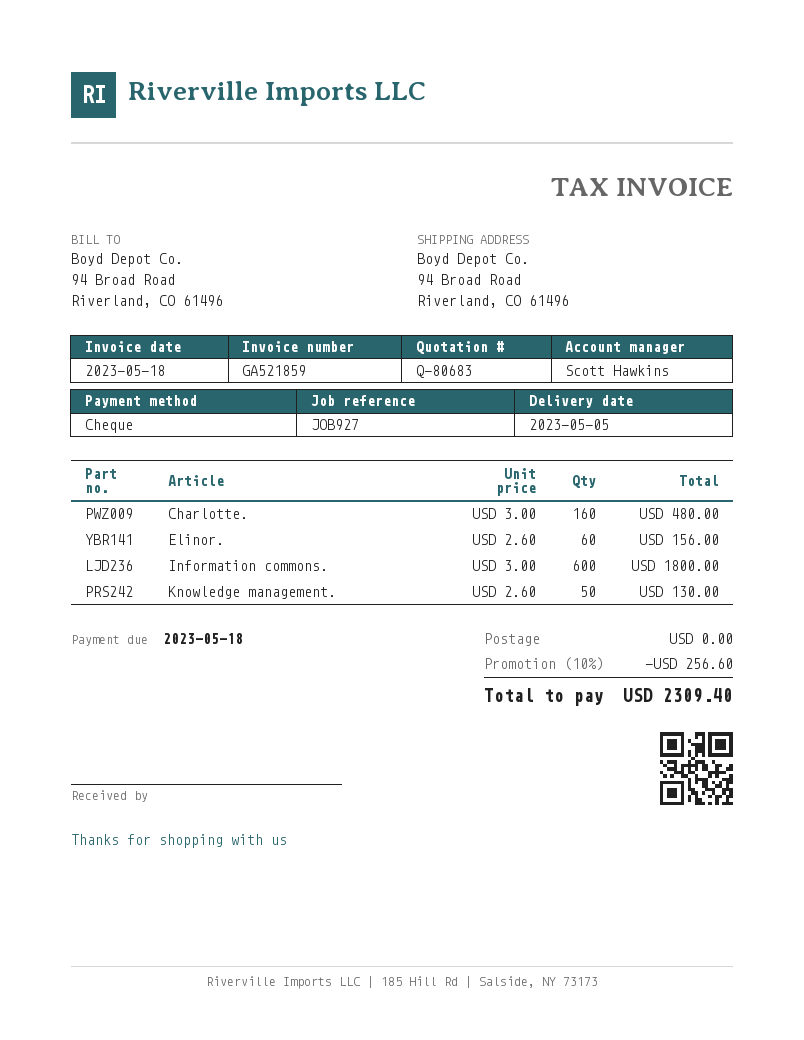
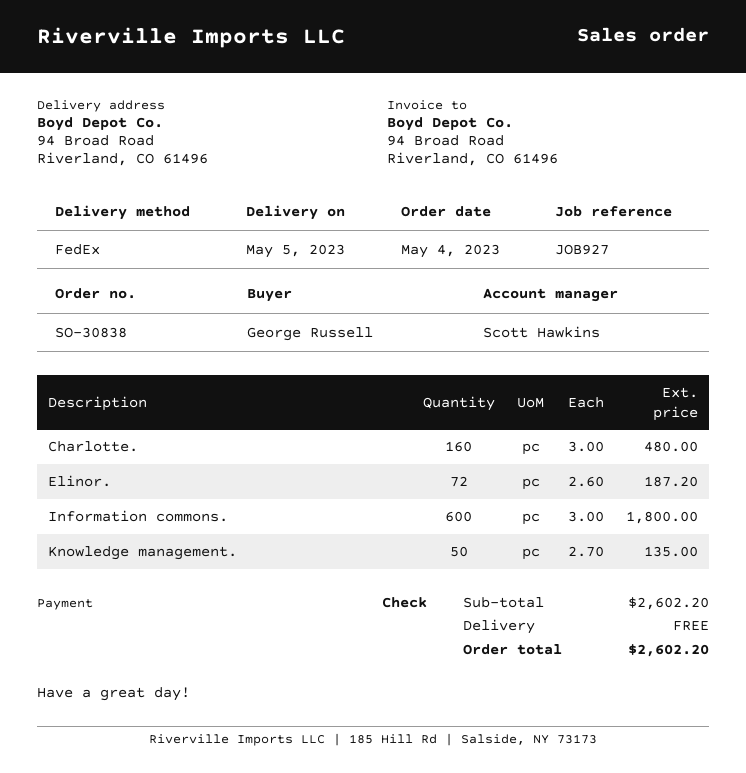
Elinor.: 60 x 2.60 = 156.00 -> 72 x 2.60 = 187.20
Knowledge management.: 50 x 2.60 = 130.00 -> 50 x 2.70 = 135.00
discount: 10% = 256.60 -> none
total: 2309.40 -> 2602.20

